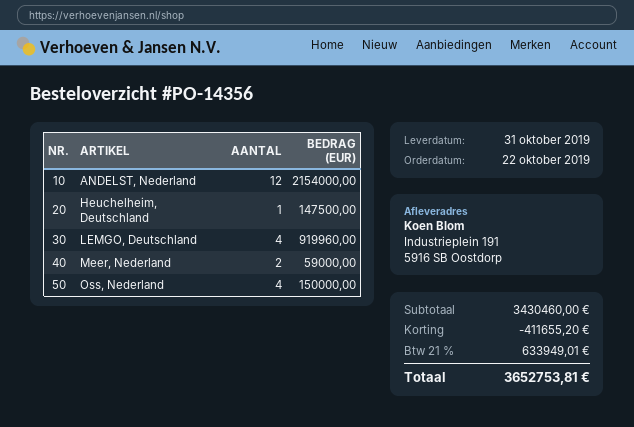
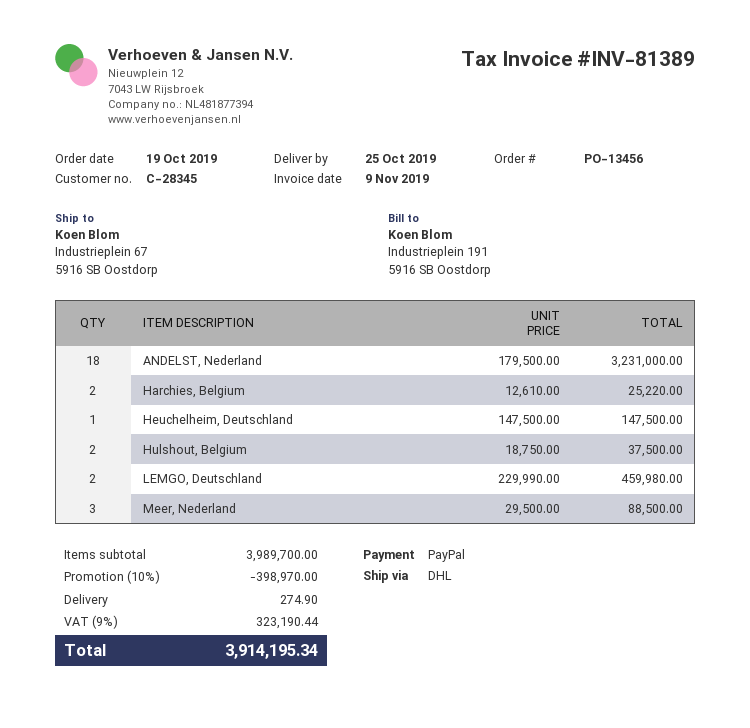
order number: PO-14356 -> PO-13456
order date: 2019-10-22 -> 2019-10-19
delivery date: 2019-10-31 -> 2019-10-25
ship to: Industrieplein 191, 5916 SB Oostdorp -> Industrieplein 67, 5916 SB Oostdorp
ANDELST, Nederland: 12 for 2154000.00 -> 18 for 3231000.00
LEMGO, Deutschland: 4 for 919960.00 -> 2 for 459980.00
Meer, Nederland: 2 for 59000.00 -> 3 for 88500.00
Oss, Nederland: 4 for 150000.00 -> none
Harchies, Belgium: none -> 2 for 25220.00
Hulshout, Belgium: none -> 2 for 37500.00
subtotal: 3430460.00 -> 3989700.00
discount: 411655.20 -> 398970.00
shipping: none -> 274.90
tax: 21% = 633949.01 -> 9% = 323190.44
total: 3652753.81 -> 3914195.34

